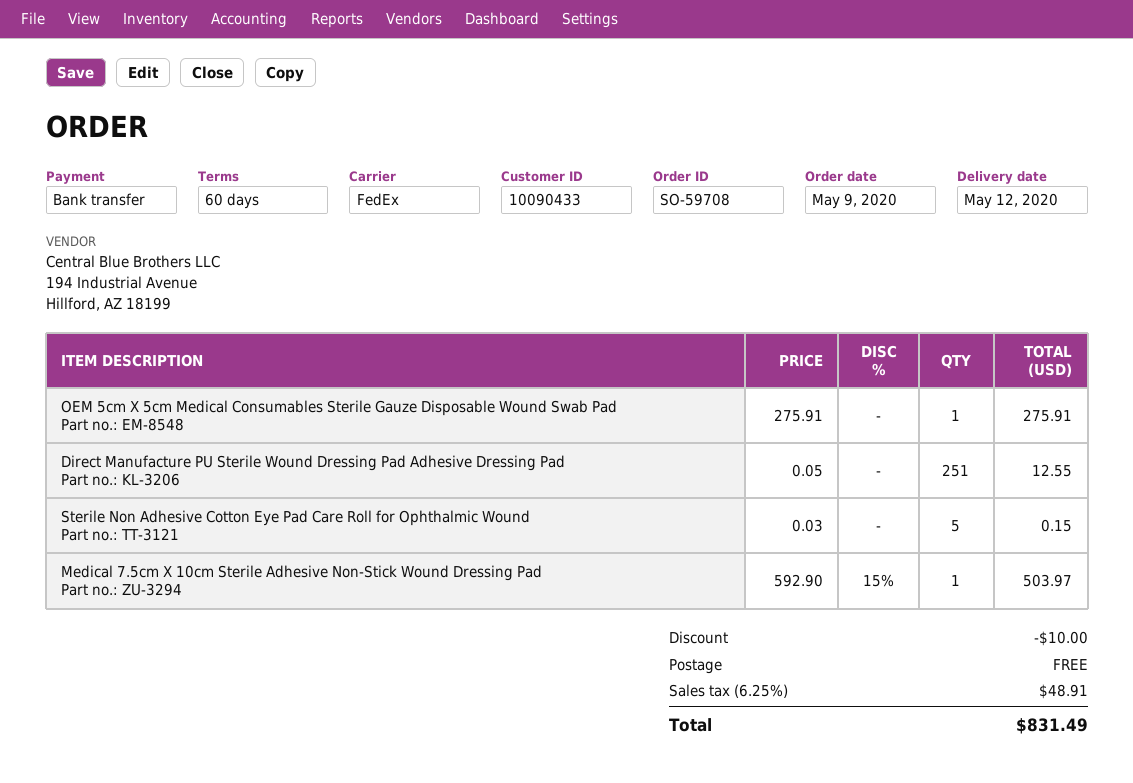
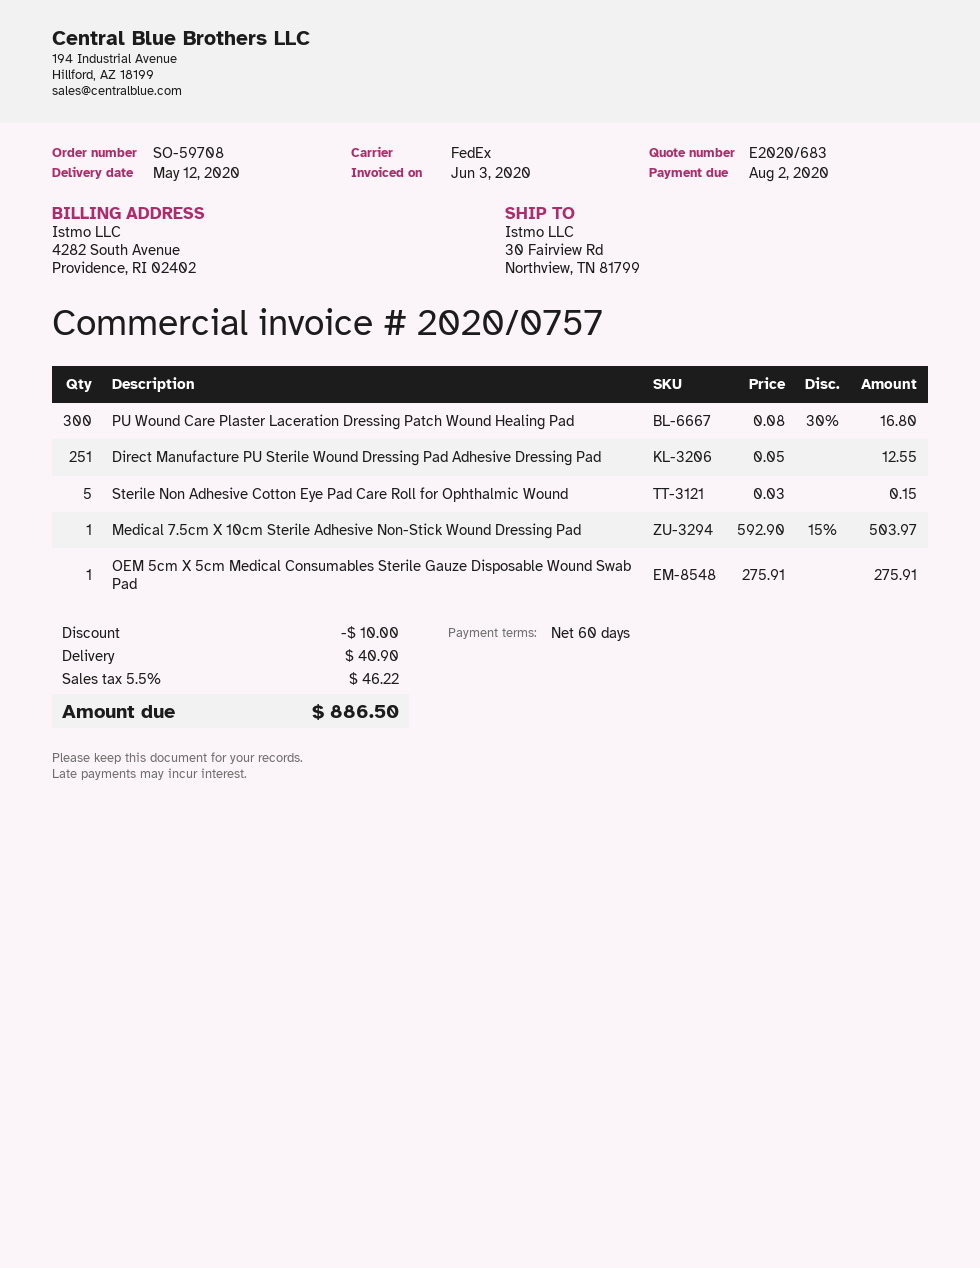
PU Wound Care Plaster Laceration Dressing Patch Wound Healing Pad: none -> 300 x 0.08 - 30% = 16.80
shipping: 0.00 -> 40.90
tax: 6.25% = 48.91 -> 5.5% = 46.22
total: 831.49 -> 886.50

